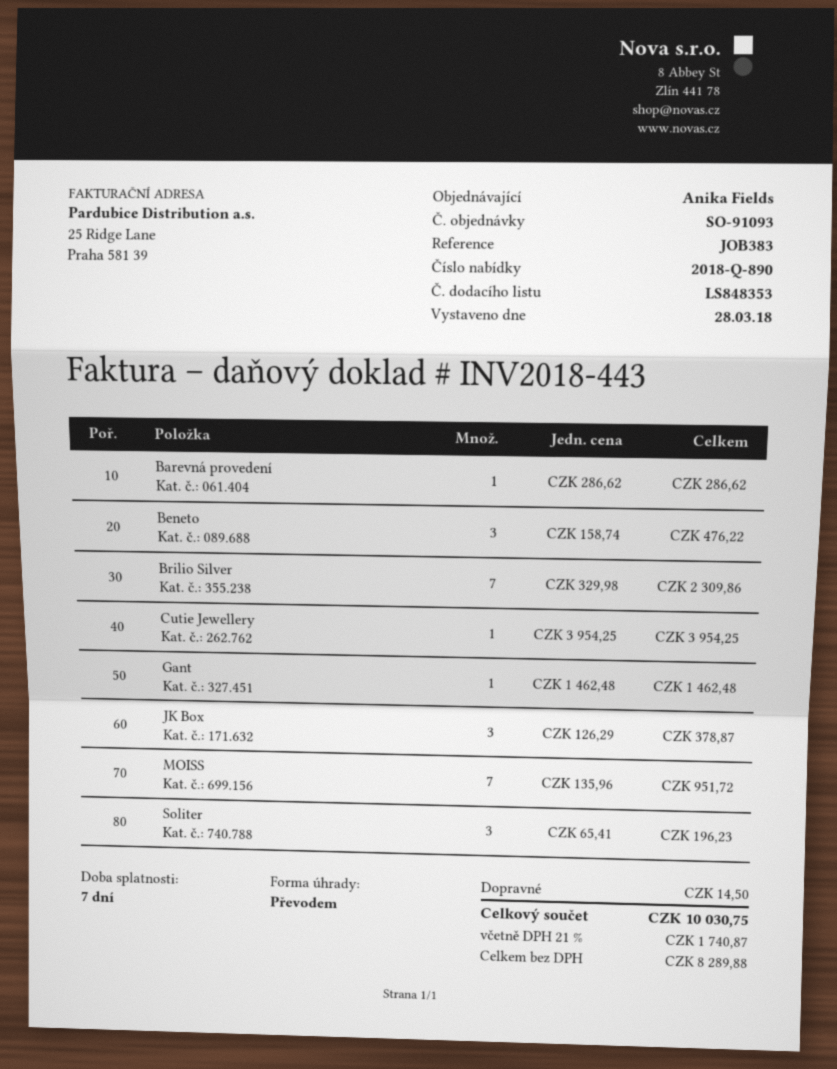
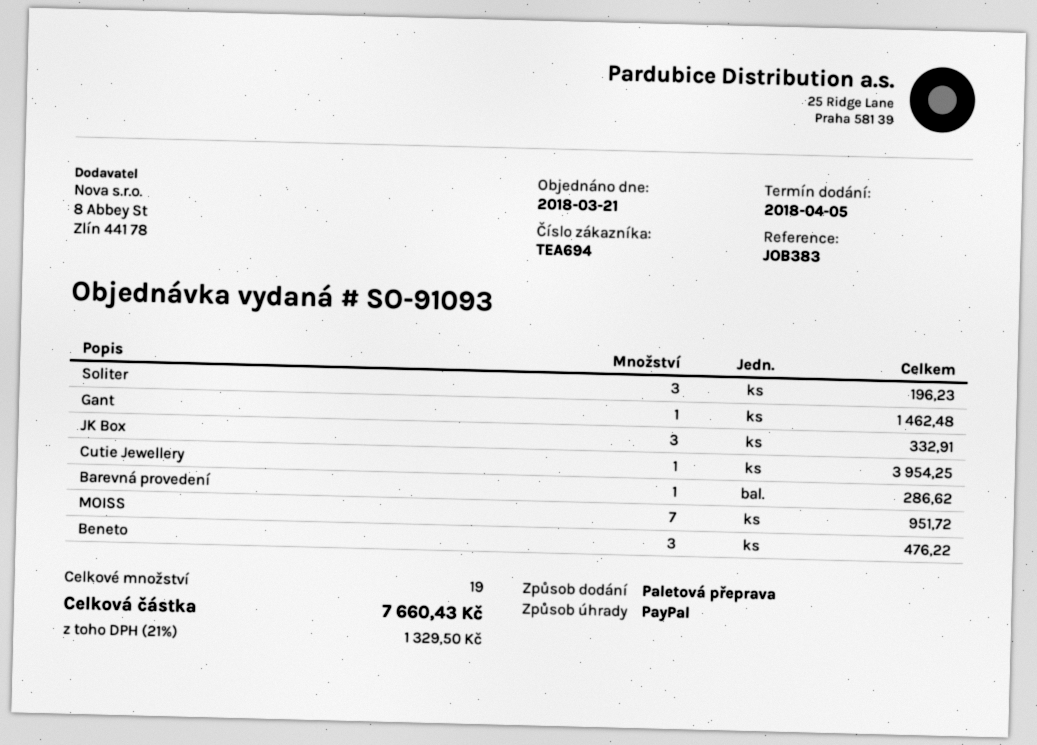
payment method: bank transfer -> PayPal
Brilio Silver: 7 for 2309.86 -> none
JK Box: 3 for 378.87 -> 3 for 332.91
shipping: 14.50 -> none
tax: 21% = 1740.87 -> 21% = 1329.50
total: 10030.75 -> 7660.43

